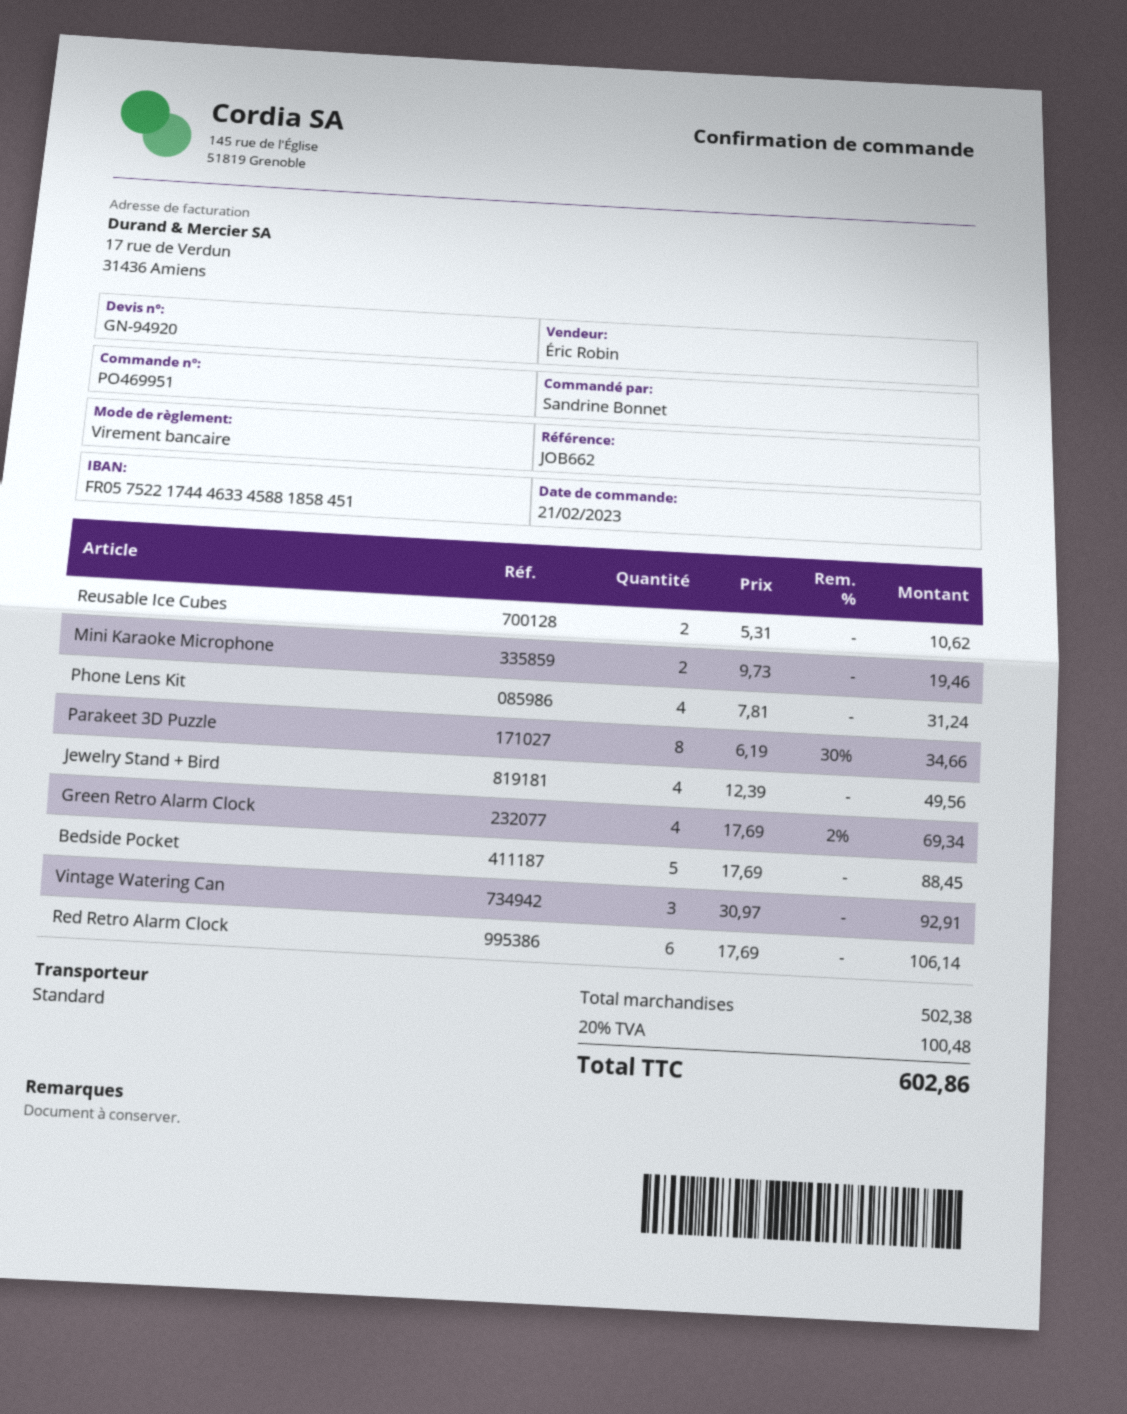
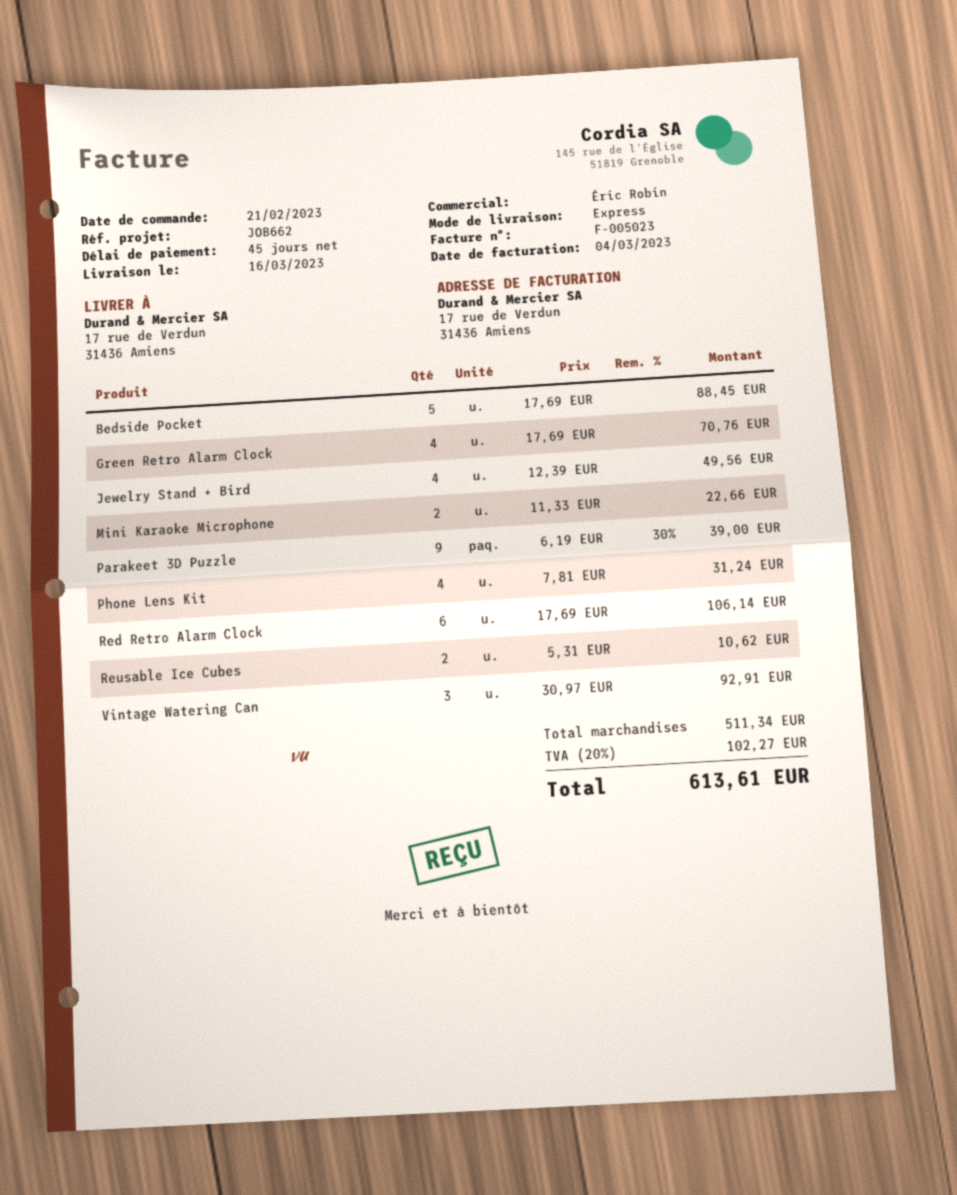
shipping method: standard -> express
Mini Karaoke Microphone: 2 x 9.73 = 19.46 -> 2 x 11.33 = 22.66
Parakeet 3D Puzzle: 8 x 6.19 - 30% = 34.66 -> 9 x 6.19 - 30% = 39.00
Green Retro Alarm Clock: 4 x 17.69 - 2% = 69.34 -> 4 x 17.69 = 70.76
subtotal: 502.38 -> 511.34
tax: 20% = 100.48 -> 20% = 102.27
total: 602.86 -> 613.61

